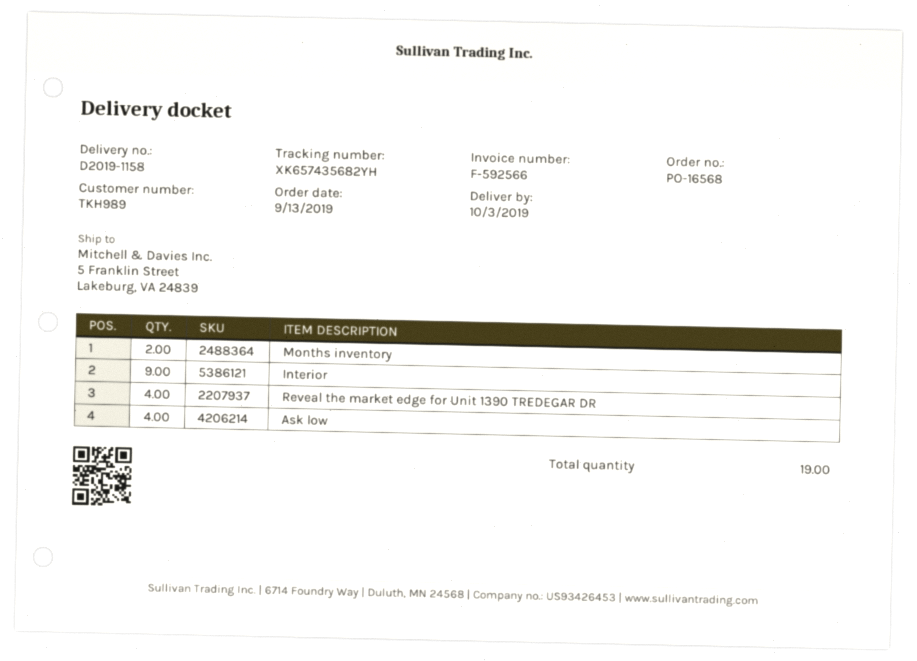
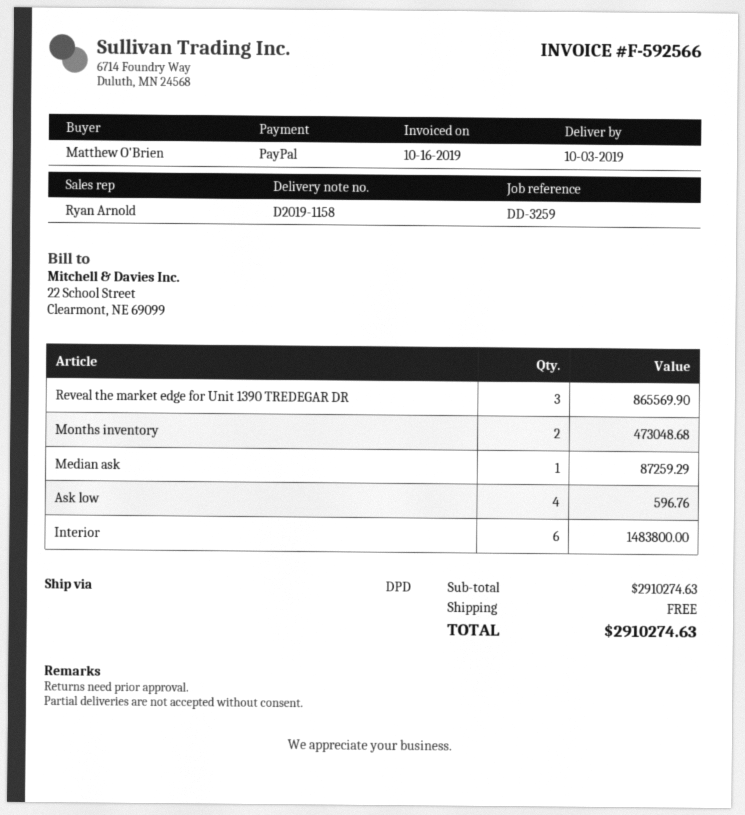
Interior: 9 -> 6
Reveal the market edge for Unit 1390 TREDEGAR DR: 4 -> 3
Median ask: none -> 1

